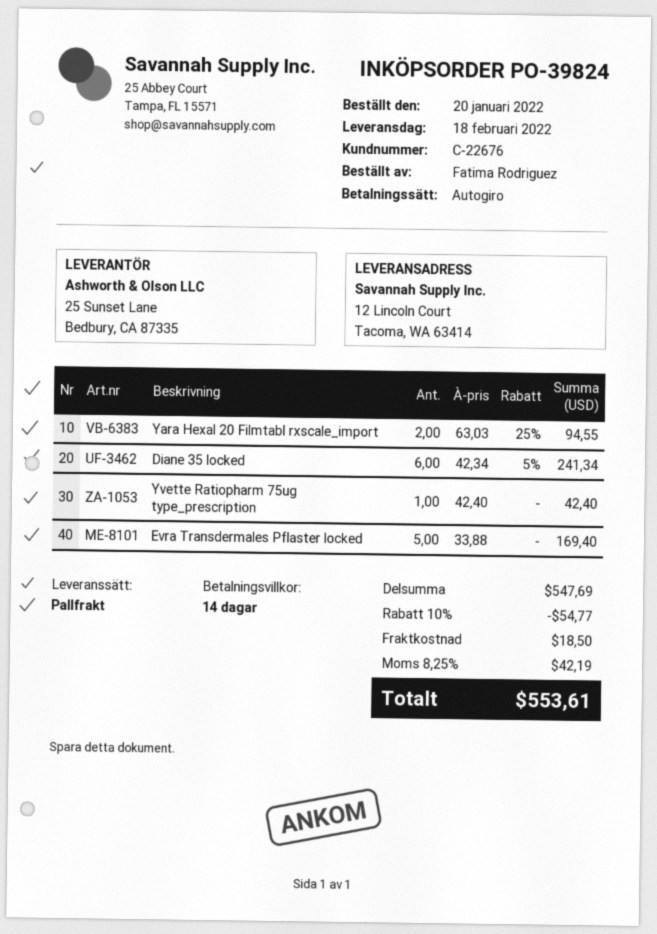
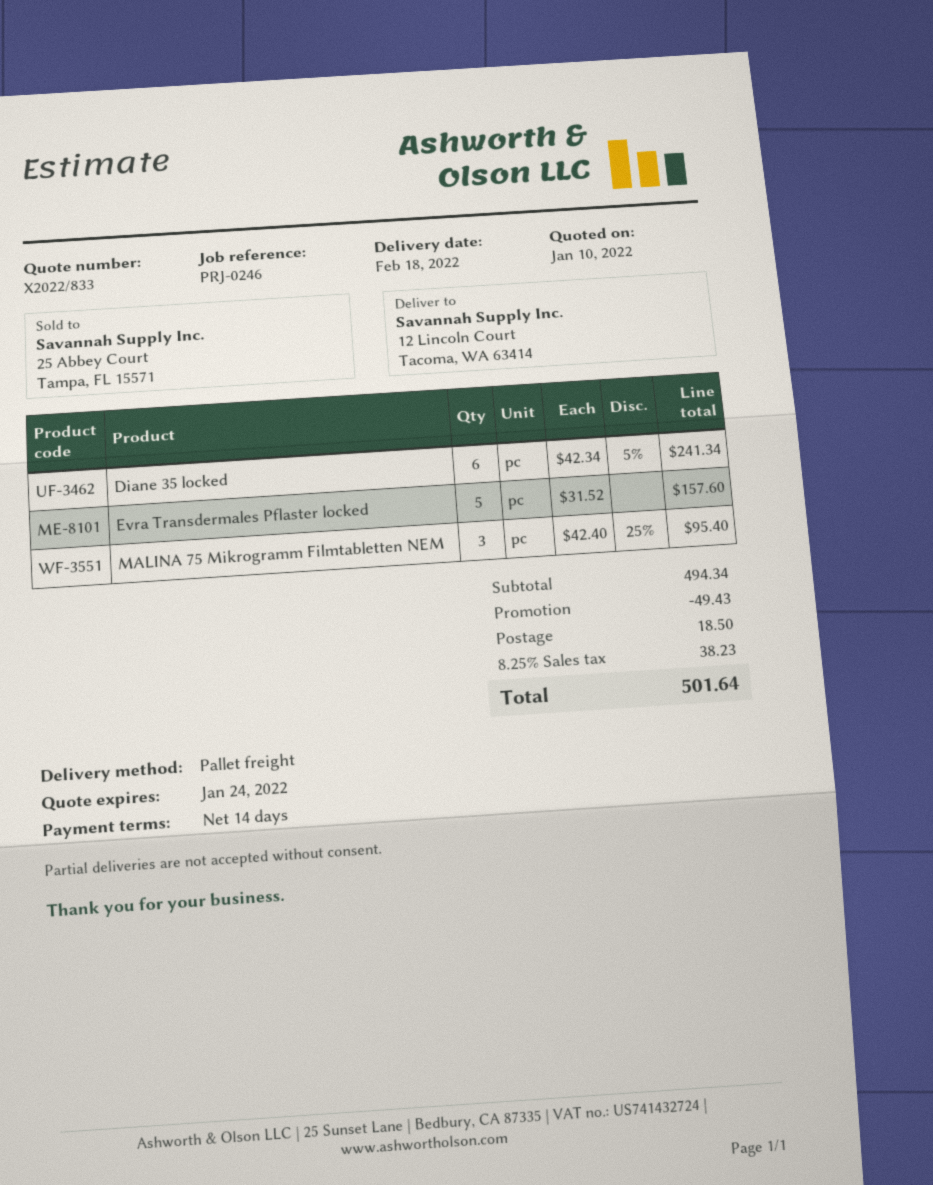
Yara Hexal 20 Filmtabl rxscale_import: 2 x 63.03 - 25% = 94.55 -> none
Yvette Ratiopharm 75ug type_prescription: 1 x 42.40 = 42.40 -> none
Evra Transdermales Pflaster locked: 5 x 33.88 = 169.40 -> 5 x 31.52 = 157.60
MALINA 75 Mikrogramm Filmtabletten NEM: none -> 3 x 42.40 - 25% = 95.40
subtotal: 547.69 -> 494.34
discount: 54.77 -> 49.43
tax: 8.25% = 42.19 -> 8.25% = 38.23
total: 553.61 -> 501.64

